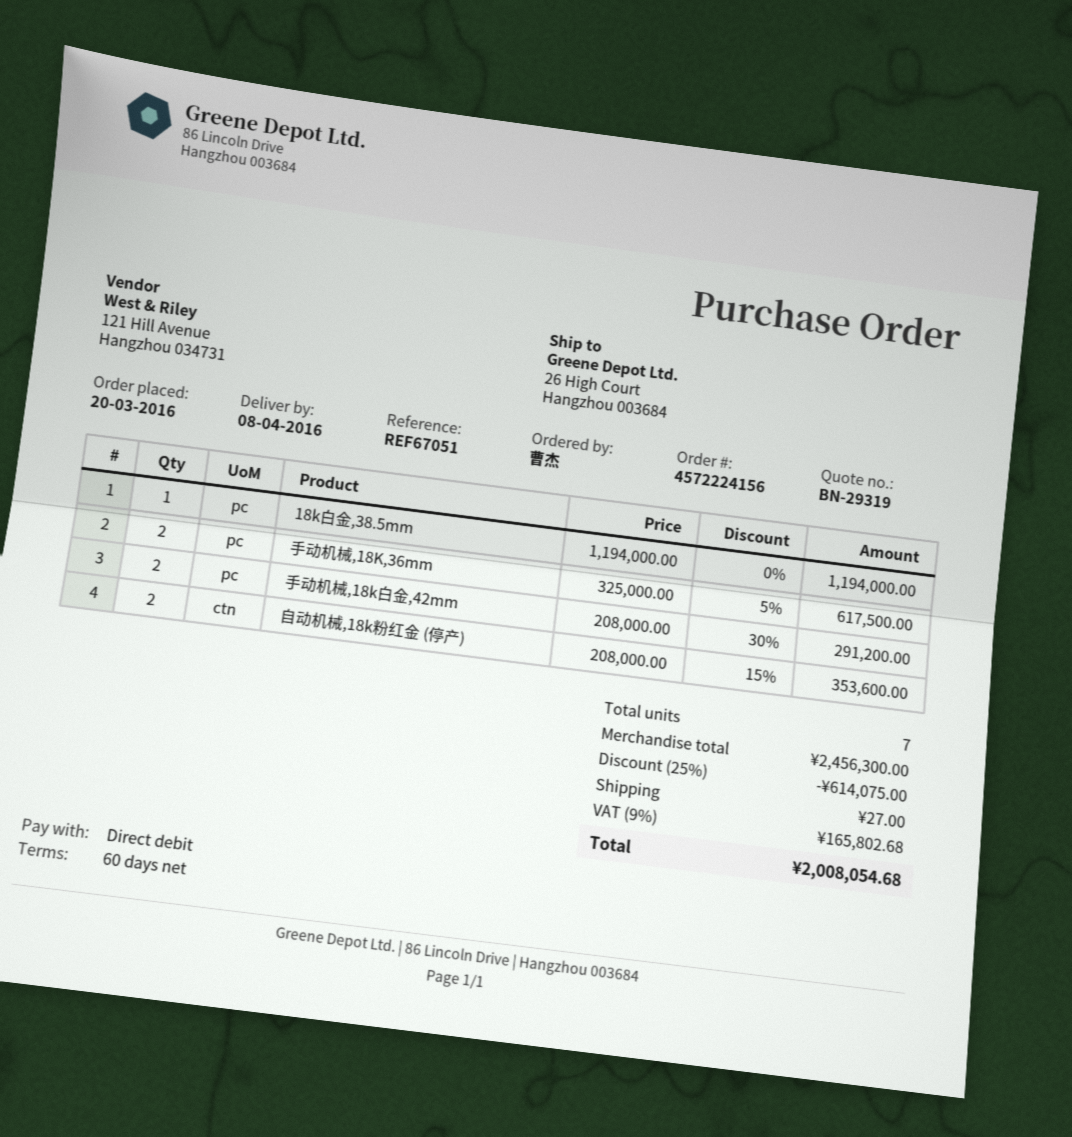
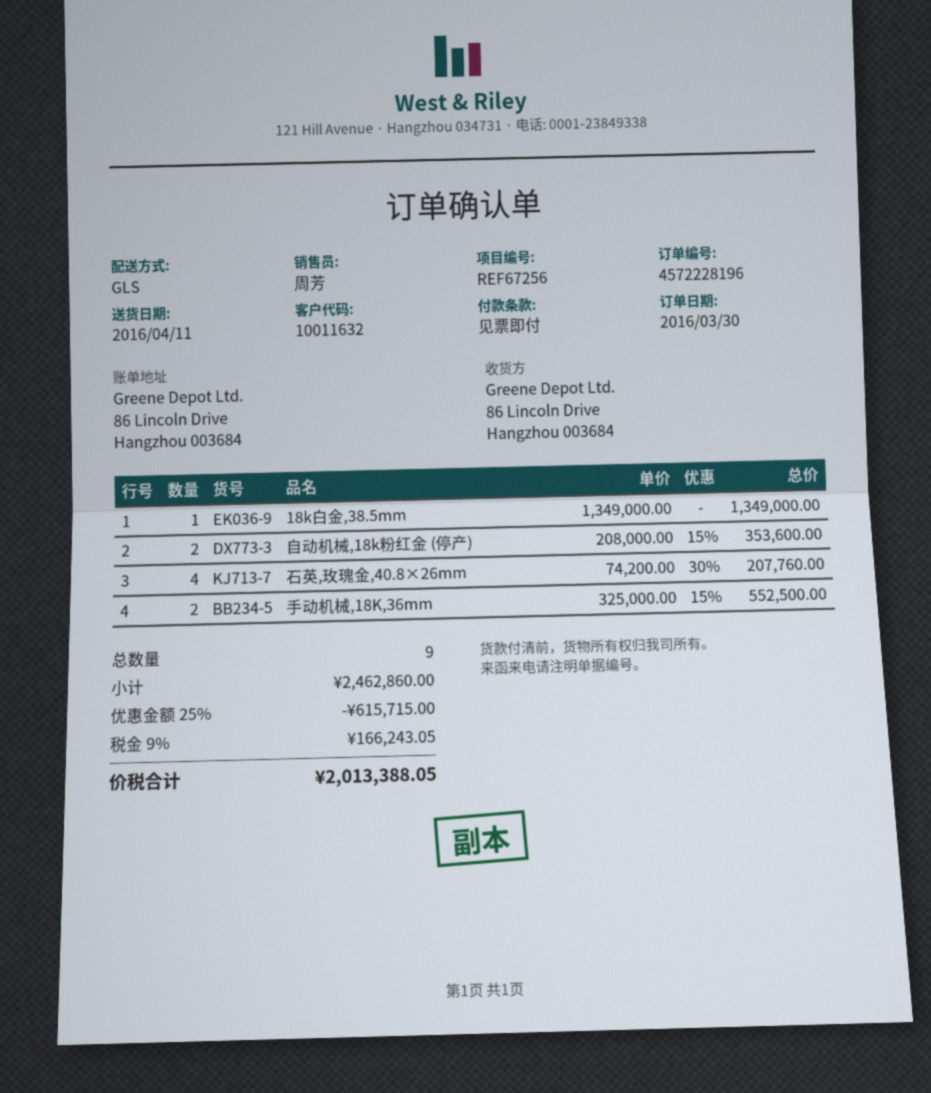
order number: 4572224156 -> 4572228196
order date: 2016-03-20 -> 2016-03-30
delivery date: 2016-04-08 -> 2016-04-11
payment terms: 60 days -> on receipt
reference: REF67051 -> REF67256
ship to: 26 High Court, Hangzhou 003684 -> 86 Lincoln Drive, Hangzhou 003684
18k白金,38.5mm: 1 x 1194000.00 = 1194000.00 -> 1 x 1349000.00 = 1349000.00
手动机械,18K,36mm: 2 x 325000.00 - 5% = 617500.00 -> 2 x 325000.00 - 15% = 552500.00
手动机械,18k白金,42mm: 2 x 208000.00 - 30% = 291200.00 -> none
石英,玫瑰金,40.8×26mm: none -> 4 x 74200.00 - 30% = 207760.00
total quantity: 7 -> 9
subtotal: 2456300.00 -> 2462860.00
discount: 25% = 614075.00 -> 25% = 615715.00
shipping: 27.00 -> none
tax: 9% = 165802.68 -> 9% = 166243.05
total: 2008054.68 -> 2013388.05

